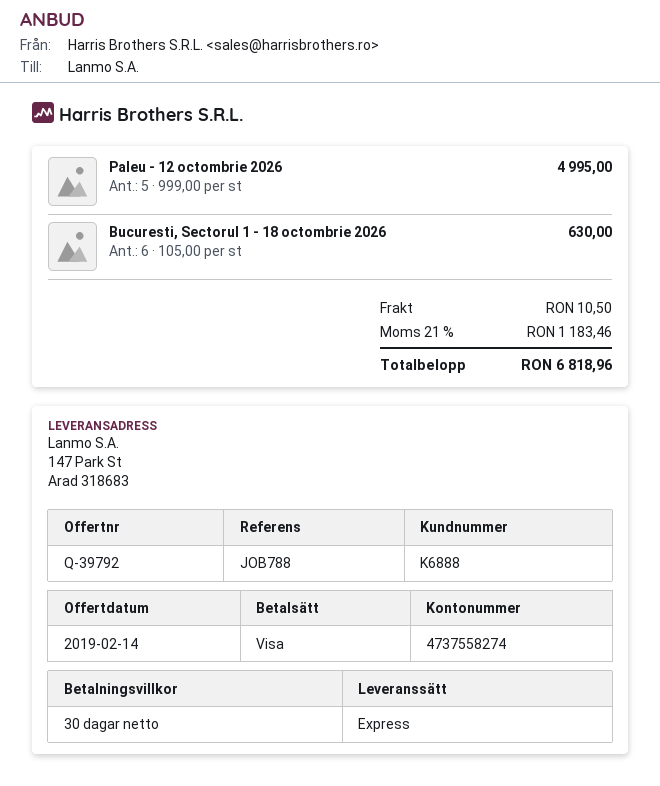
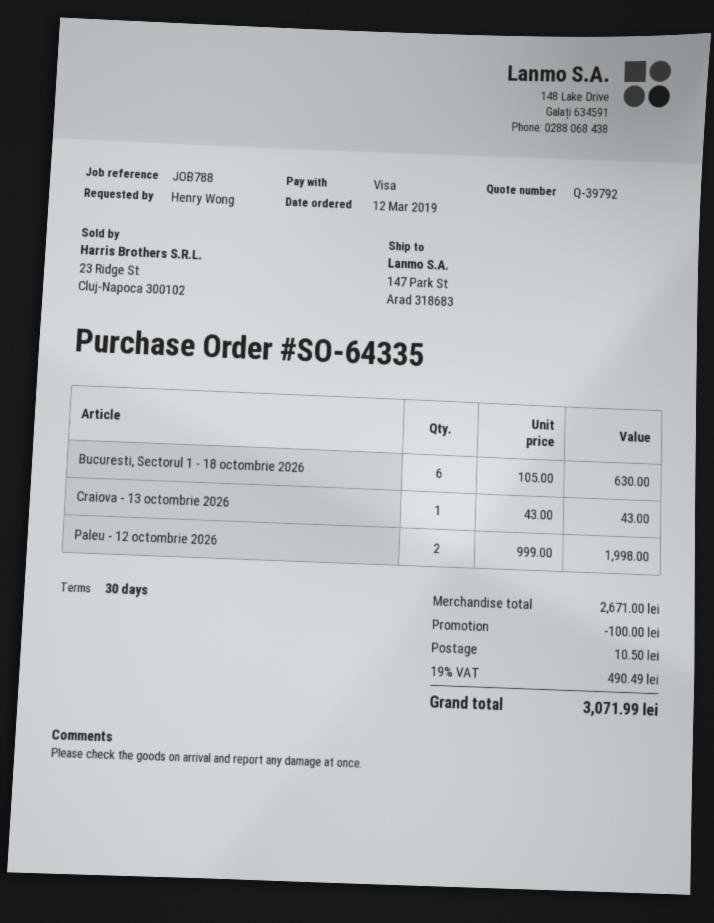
Paleu - 12 octombrie 2026: 5 x 999.00 = 4995.00 -> 2 x 999.00 = 1998.00
Craiova - 13 octombrie 2026: none -> 1 x 43.00 = 43.00
discount: none -> 100.00
tax: 21% = 1183.46 -> 19% = 490.49
total: 6818.96 -> 3071.99

